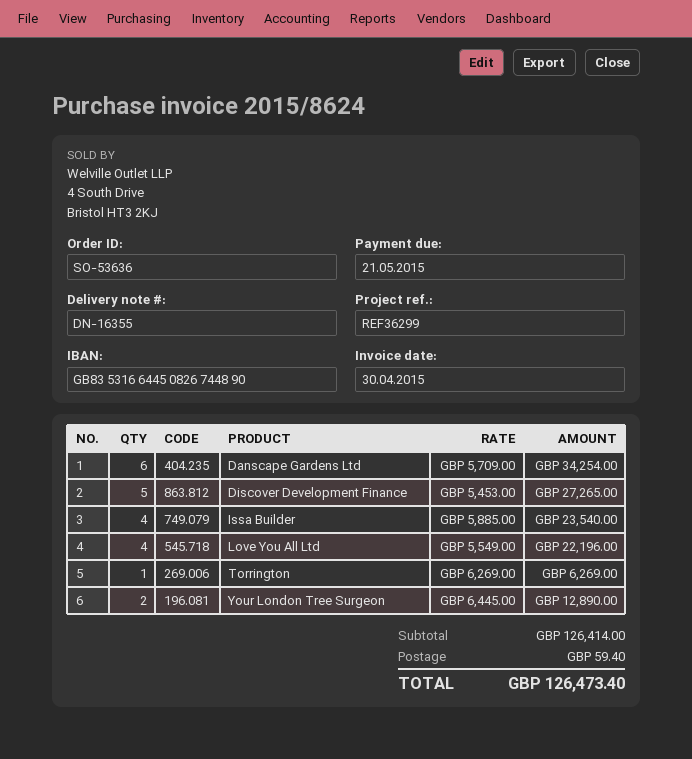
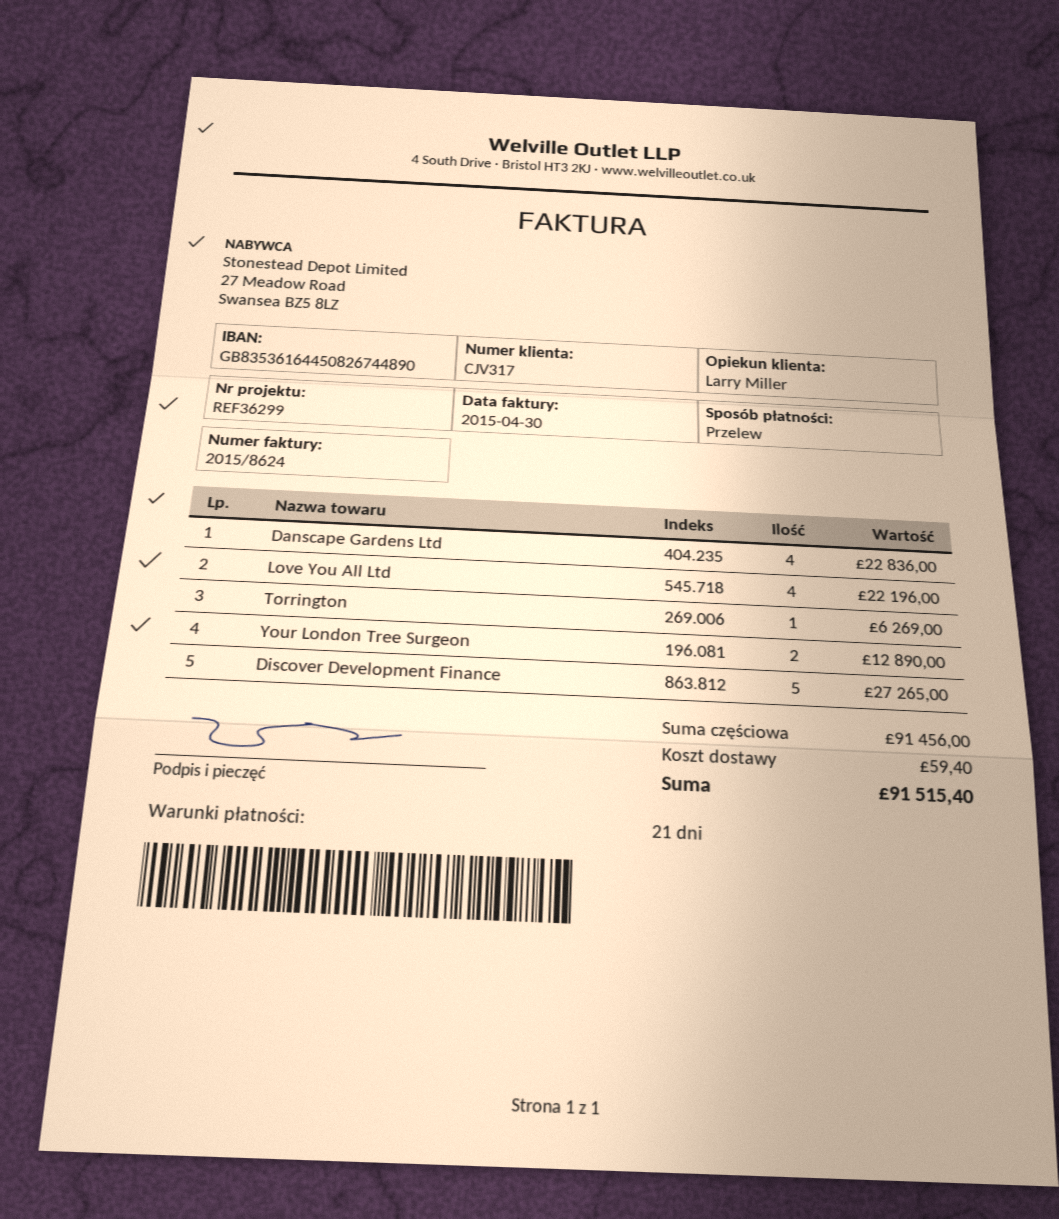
bank account: GB83531664450826744890 -> GB83536164450826744890
Danscape Gardens Ltd: 6 for 34254.00 -> 4 for 22836.00
Issa Builder: 4 for 23540.00 -> none
subtotal: 126414.00 -> 91456.00
total: 126473.40 -> 91515.40

